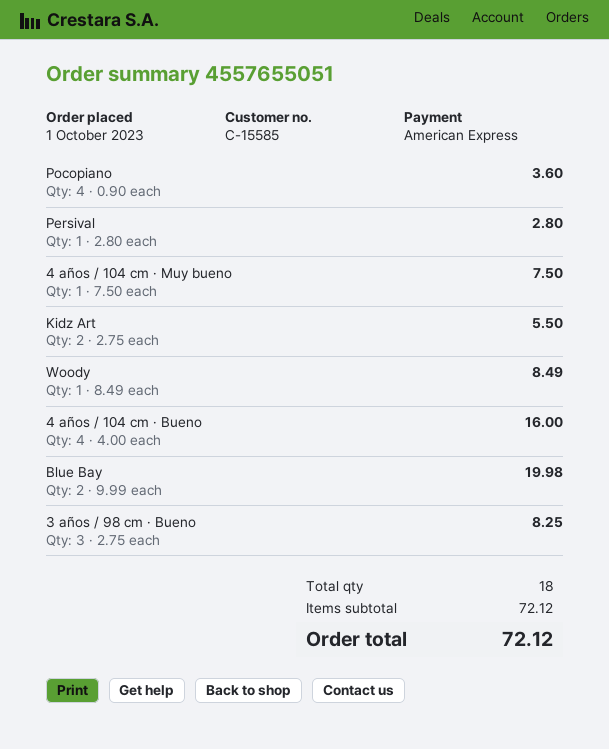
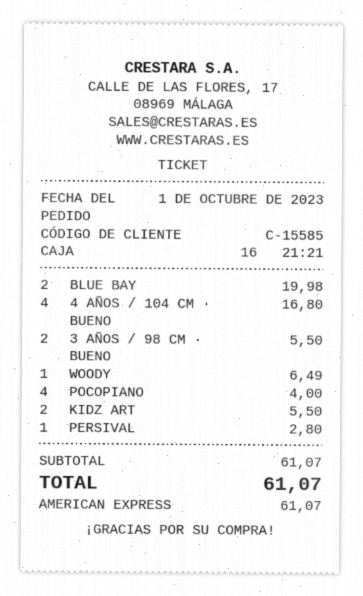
Pocopiano: 4 for 3.60 -> 4 for 4.00
4 años / 104 cm · Muy bueno: 1 for 7.50 -> none
Woody: 1 for 8.49 -> 1 for 6.49
4 años / 104 cm · Bueno: 4 for 16.00 -> 4 for 16.80
3 años / 98 cm · Bueno: 3 for 8.25 -> 2 for 5.50
subtotal: 72.12 -> 61.07
total: 72.12 -> 61.07

